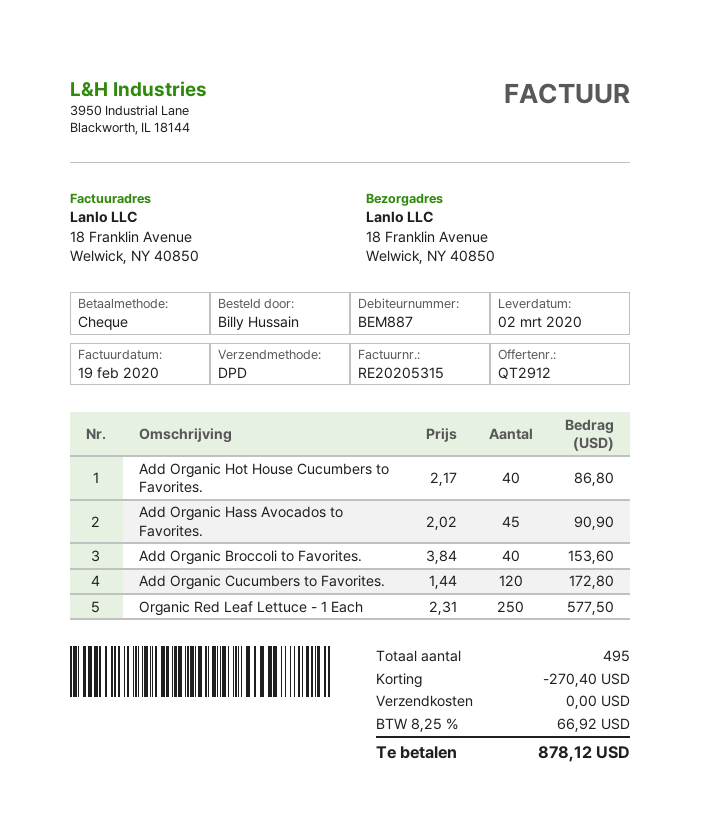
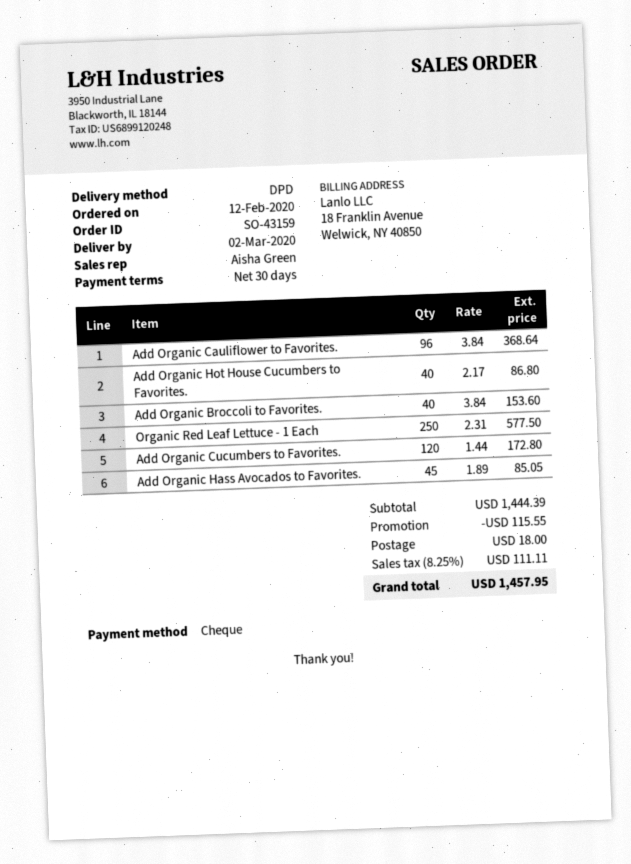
Add Organic Hass Avocados to Favorites.: 45 x 2.02 = 90.90 -> 45 x 1.89 = 85.05
Add Organic Cauliflower to Favorites.: none -> 96 x 3.84 = 368.64
discount: 270.40 -> 115.55
shipping: 0.00 -> 18.00
tax: 8.25% = 66.92 -> 8.25% = 111.11
total: 878.12 -> 1457.95

